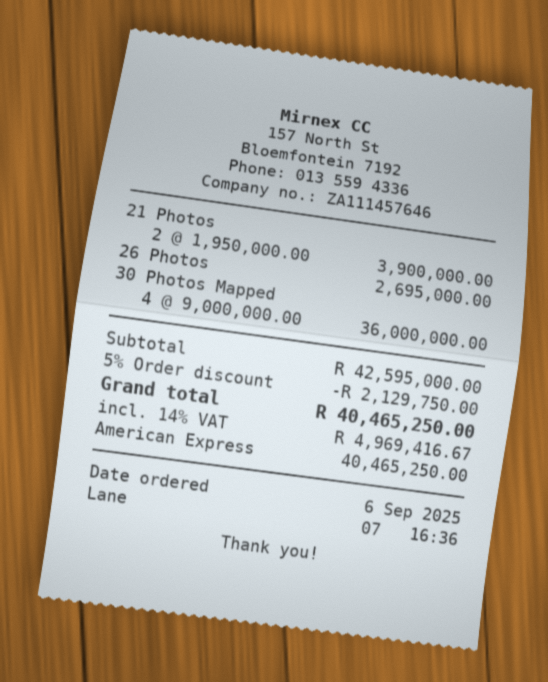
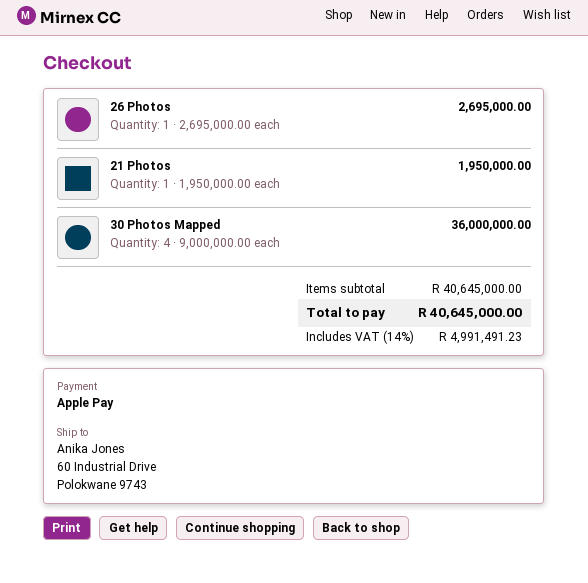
payment method: American Express -> Apple Pay
21 Photos: 2 x 1950000.00 = 3900000.00 -> 1 x 1950000.00 = 1950000.00
subtotal: 42595000.00 -> 40645000.00
discount: 5% = 2129750.00 -> none
tax: 14% = 4969416.67 -> 14% = 4991491.23
total: 40465250.00 -> 40645000.00

